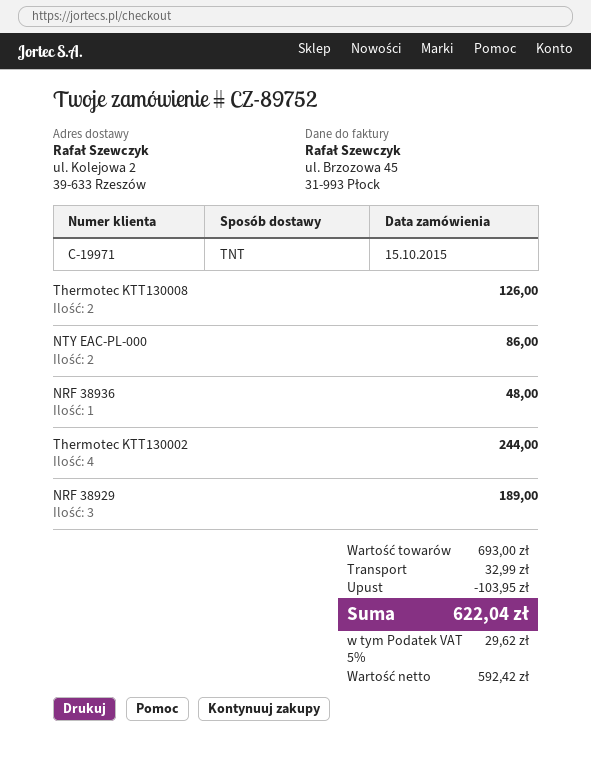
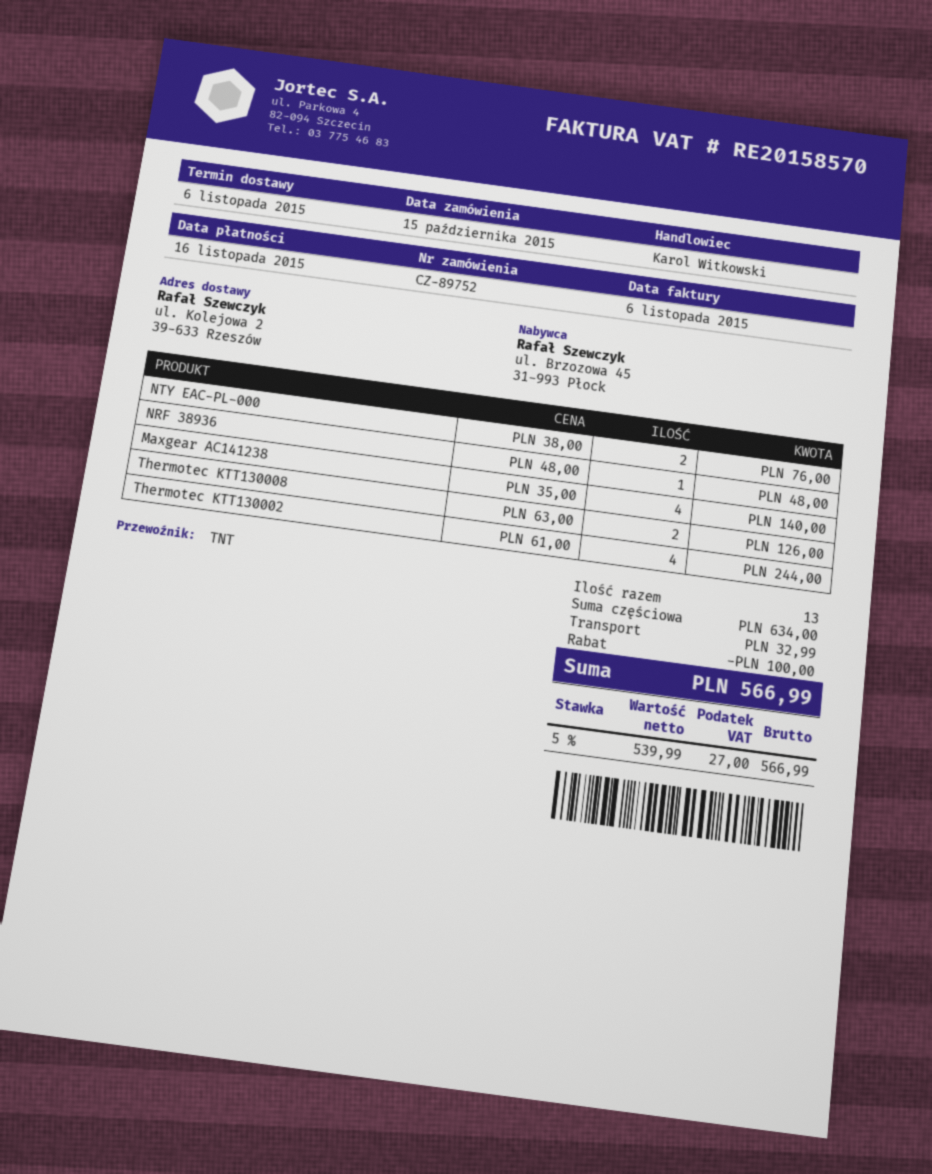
NTY EAC-PL-000: 2 for 86.00 -> 2 for 76.00
NRF 38929: 3 for 189.00 -> none
Maxgear AC141238: none -> 4 for 140.00
subtotal: 693.00 -> 634.00
discount: 103.95 -> 100.00
net: 592.42 -> 539.99
tax: 5% = 29.62 -> 5% = 27.00
total: 622.04 -> 566.99

